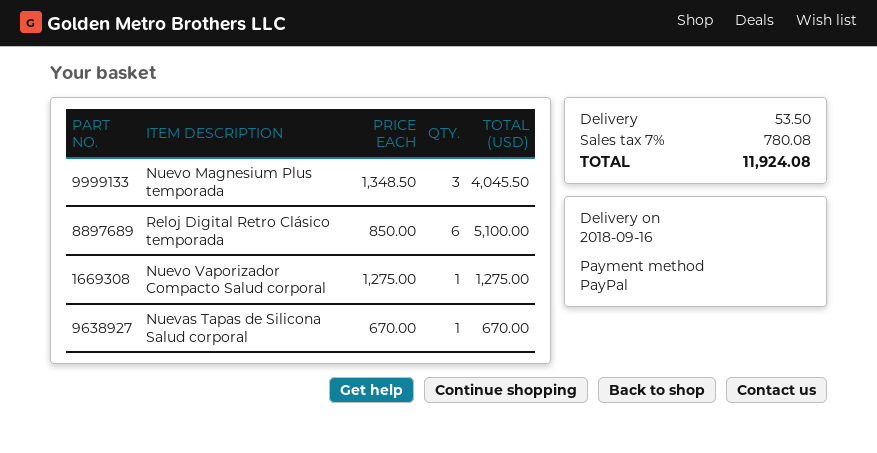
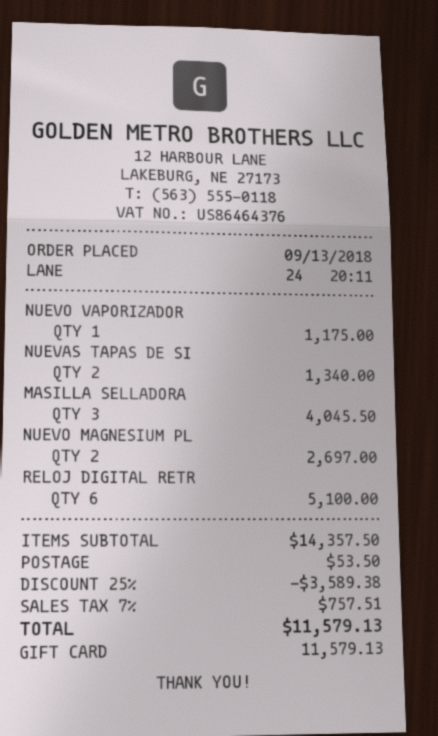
payment method: PayPal -> gift card
Nuevo Magnesium Plus temporada: 3 for 4045.50 -> 2 for 2697.00
Nuevo Vaporizador Compacto Salud corporal: 1 for 1275.00 -> 1 for 1175.00
Nuevas Tapas de Silicona Salud corporal: 1 for 670.00 -> 2 for 1340.00
MASILLA SELLADORA: none -> 3 for 4045.50
discount: none -> 25% = 3589.38
tax: 7% = 780.08 -> 7% = 757.51
total: 11924.08 -> 11579.13

